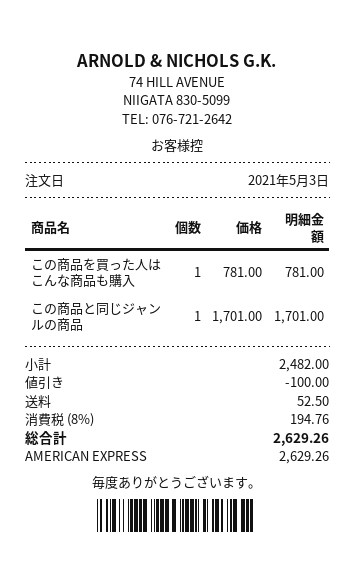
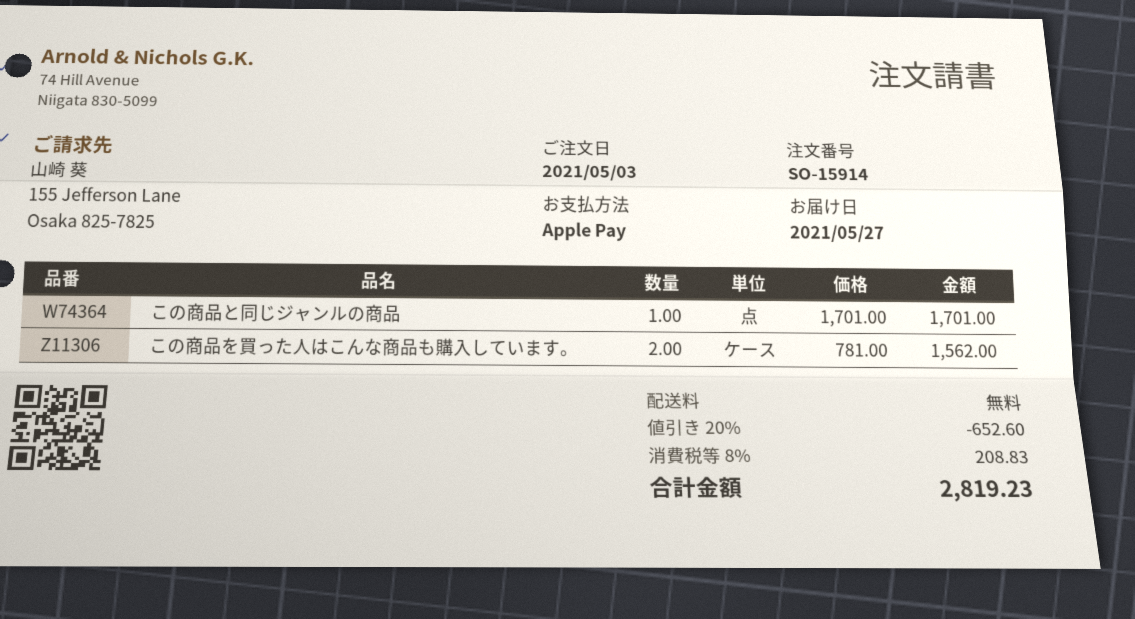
payment method: American Express -> Apple Pay
この商品を買った人はこんな商品も購入: 1 x 781.00 = 781.00 -> 2 x 781.00 = 1562.00
discount: 100.00 -> 652.60
shipping: 52.50 -> 0.00
tax: 8% = 194.76 -> 8% = 208.83
total: 2629.26 -> 2819.23

